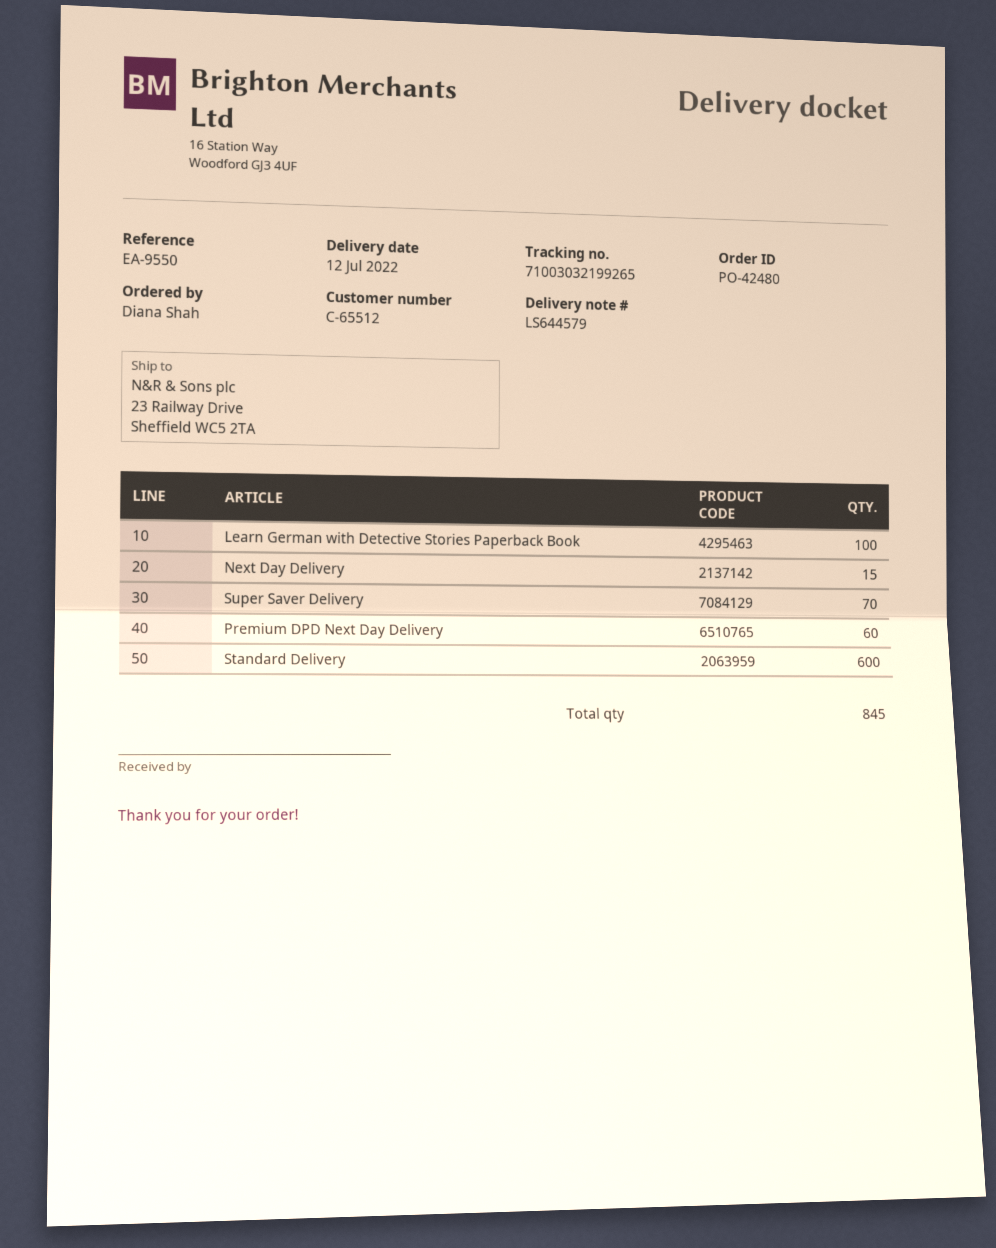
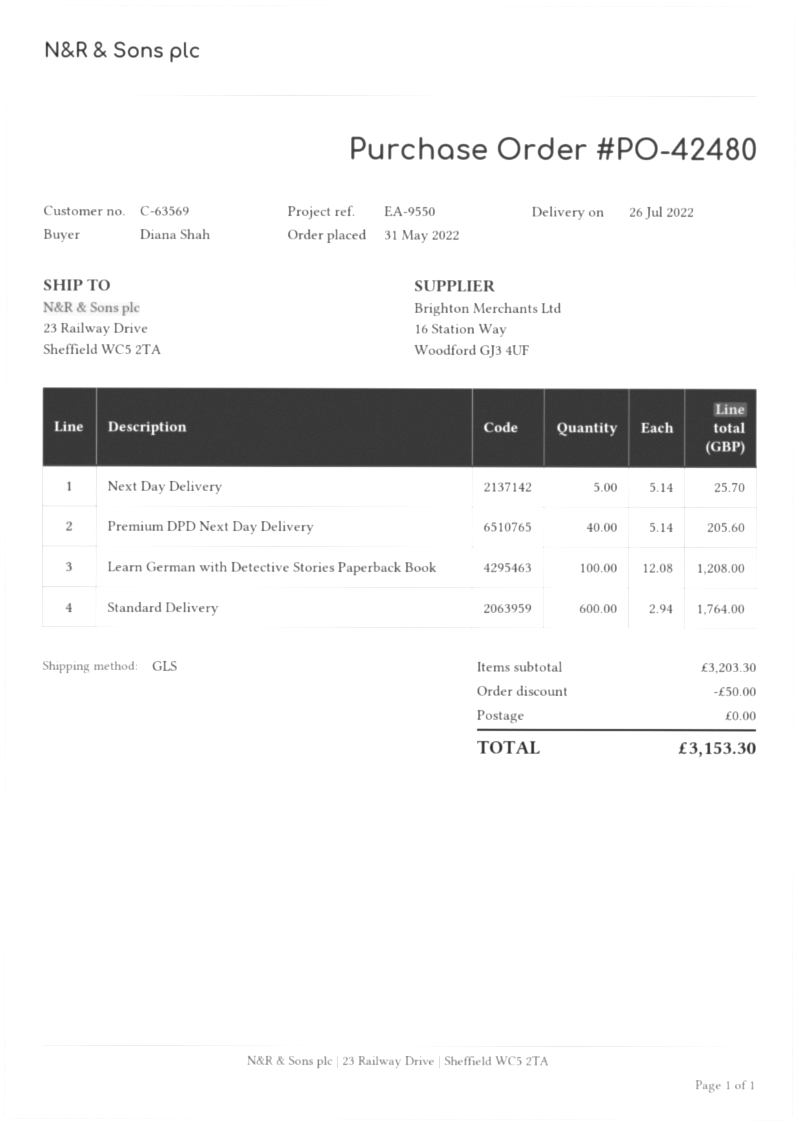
delivery date: 2022-07-12 -> 2022-07-26
customer number: C-65512 -> C-63569
Next Day Delivery: 15 -> 5
Super Saver Delivery: 70 -> none
Premium DPD Next Day Delivery: 60 -> 40

